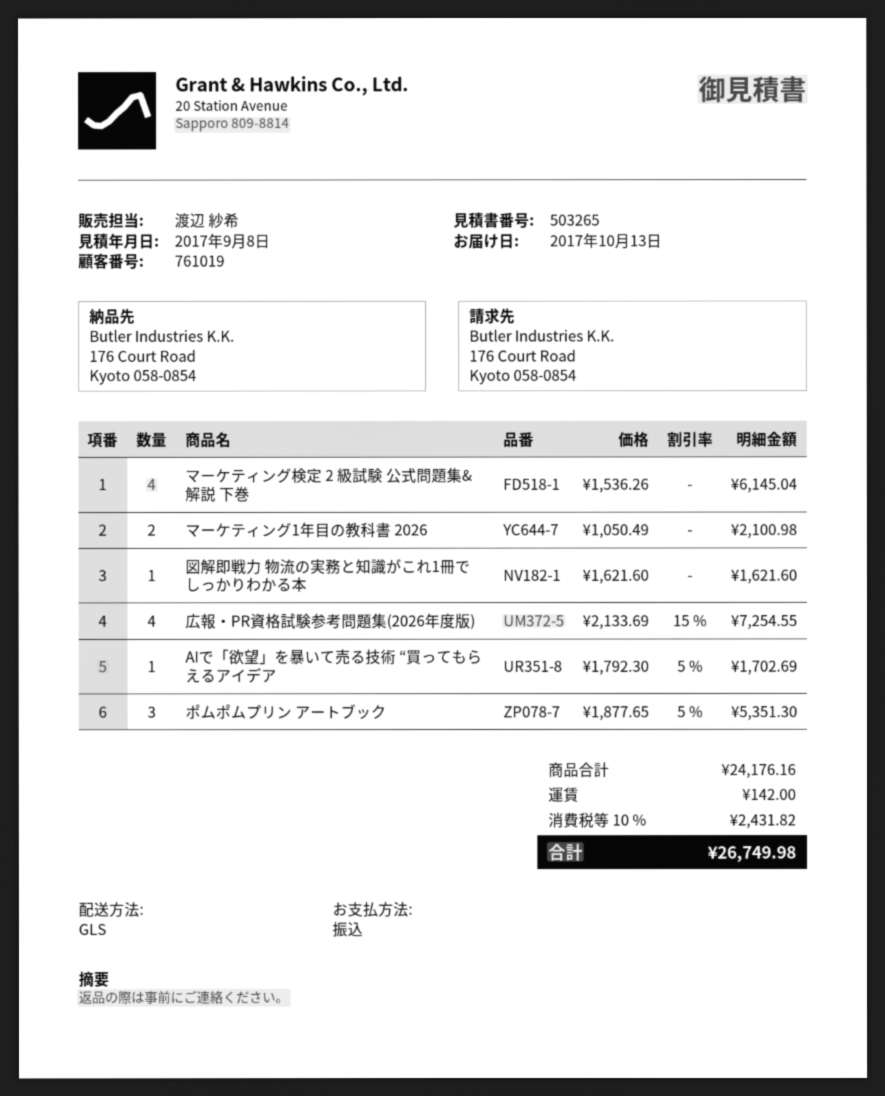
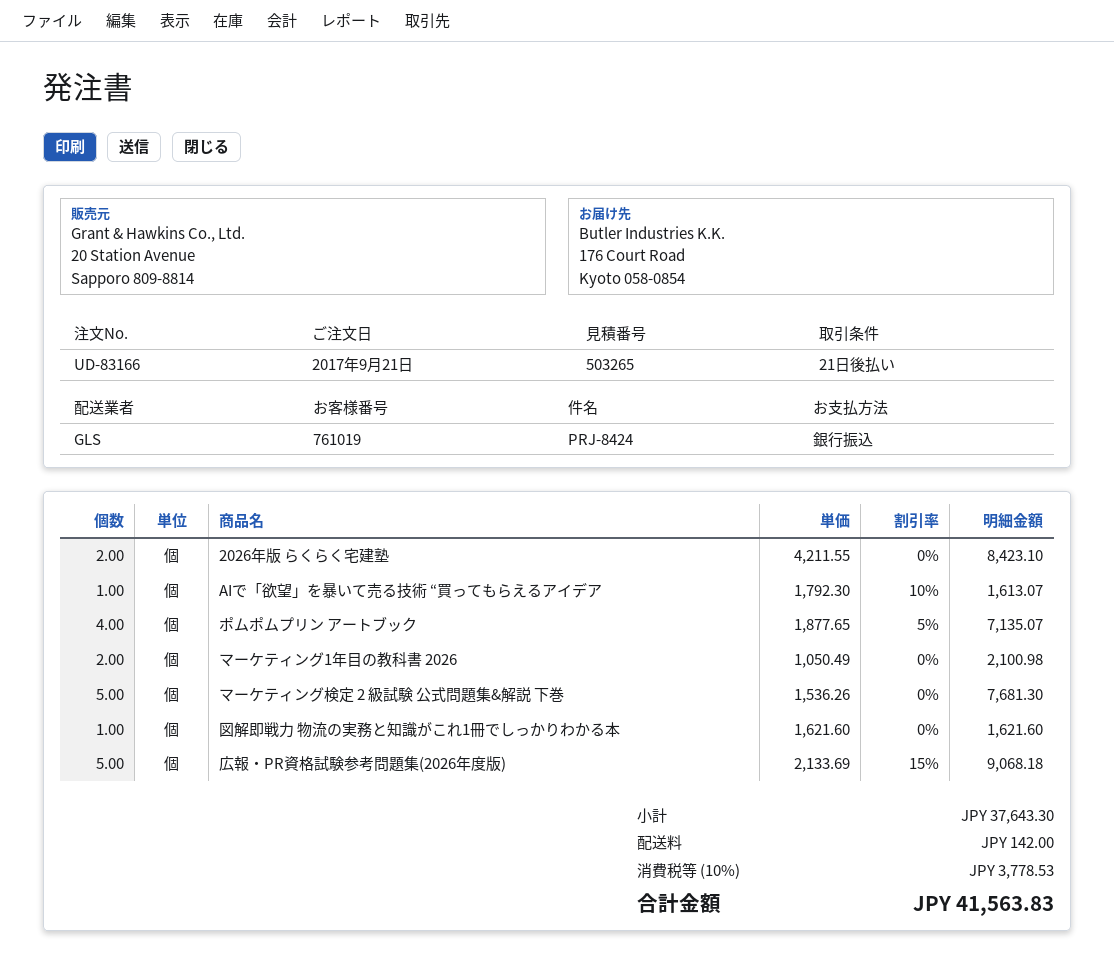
マーケティング検定 2 級試験 公式問題集&解説 下巻: 4 x 1536.26 = 6145.04 -> 5 x 1536.26 = 7681.30
広報・PR資格試験参考問題集(2026年度版): 4 x 2133.69 - 15% = 7254.55 -> 5 x 2133.69 - 15% = 9068.18
AIで「欲望」を暴いて売る技術 “買ってもらえるアイデア: 1 x 1792.30 - 5% = 1702.69 -> 1 x 1792.30 - 10% = 1613.07
ポムポムプリン アートブック: 3 x 1877.65 - 5% = 5351.30 -> 4 x 1877.65 - 5% = 7135.07
2026年版 らくらく宅建塾: none -> 2 x 4211.55 = 8423.10
subtotal: 24176.16 -> 37643.30
tax: 10% = 2431.82 -> 10% = 3778.53
total: 26749.98 -> 41563.83

